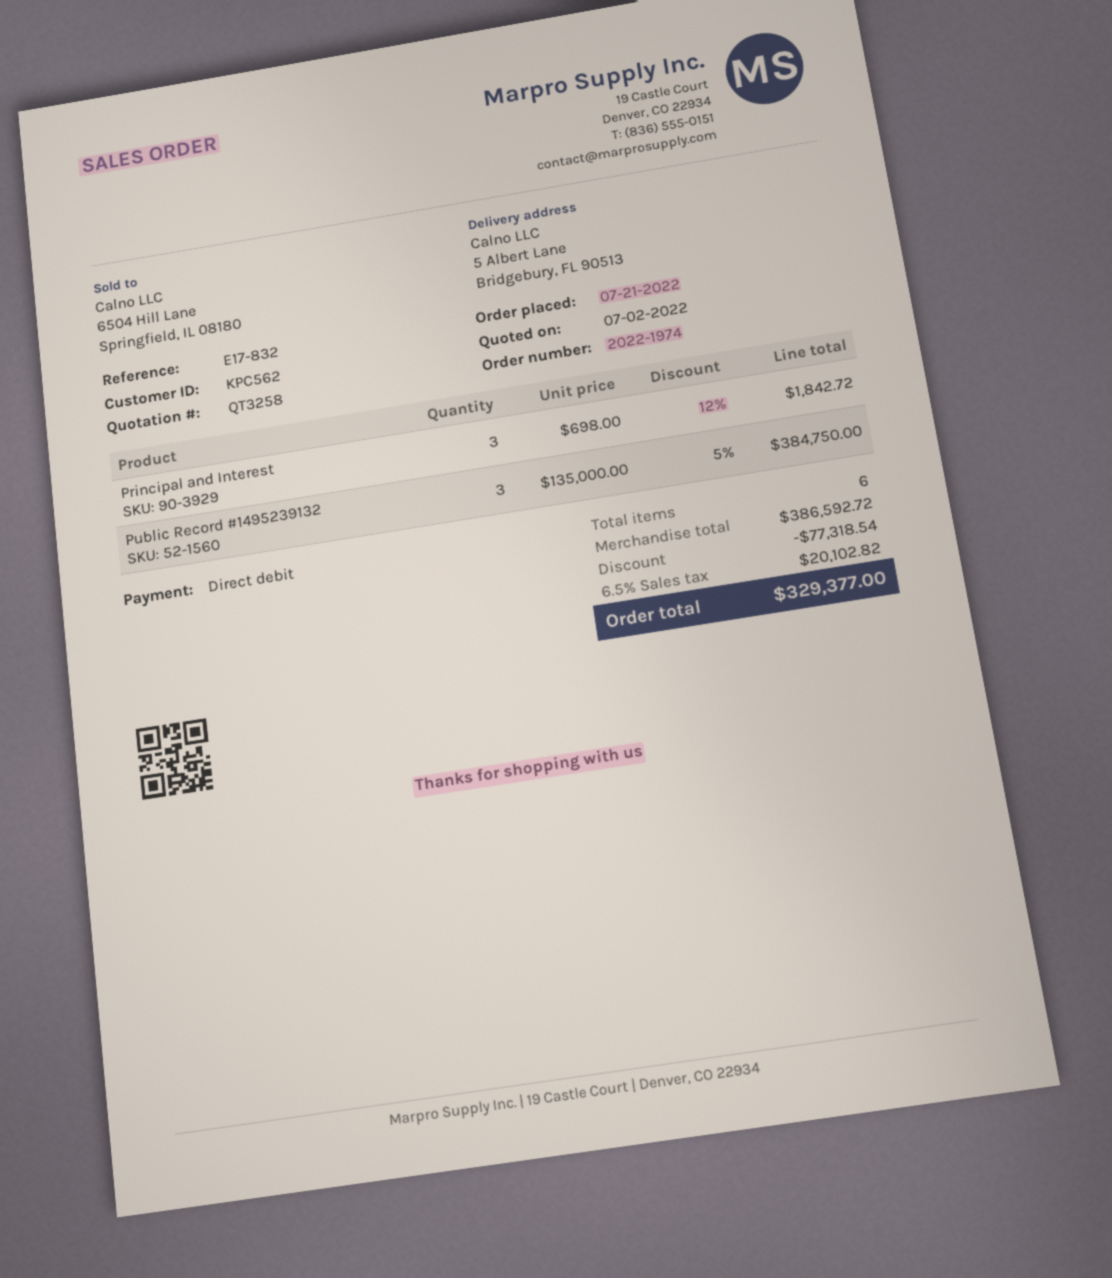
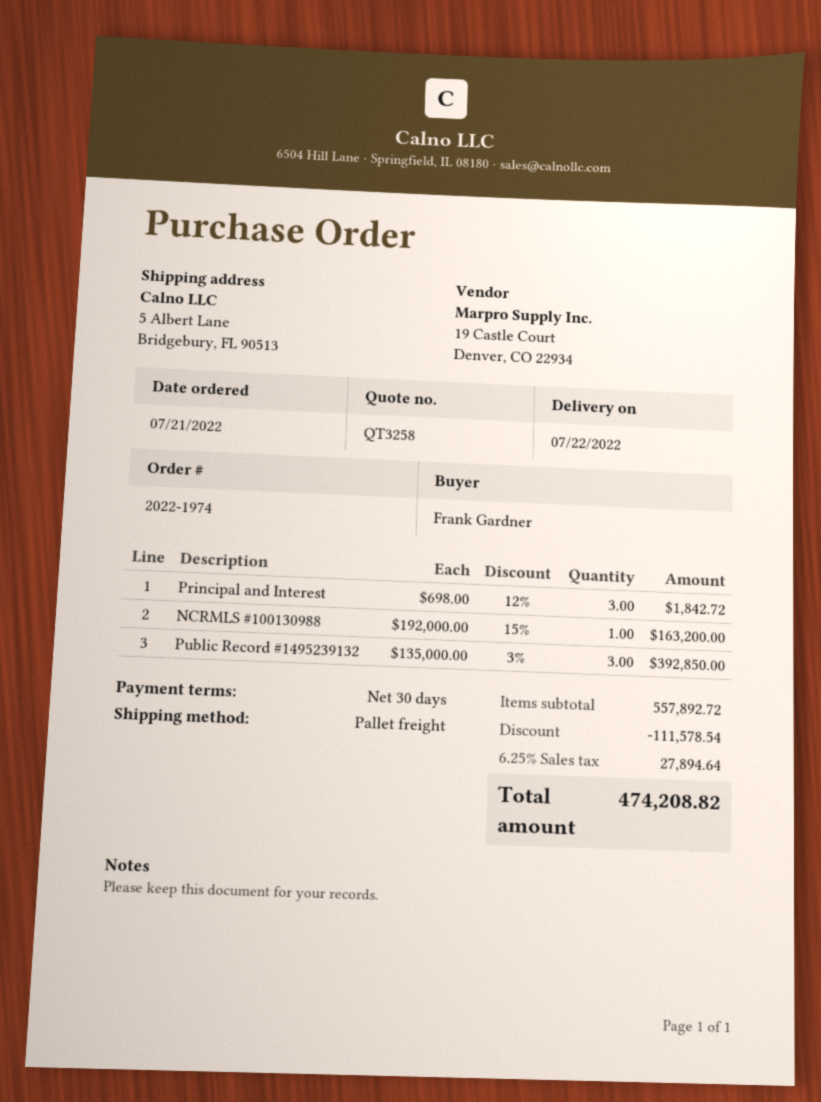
Public Record #1495239132: 3 x 135000.00 - 5% = 384750.00 -> 3 x 135000.00 - 3% = 392850.00
NCRMLS #100130988: none -> 1 x 192000.00 - 15% = 163200.00
subtotal: 386592.72 -> 557892.72
discount: 77318.54 -> 111578.54
tax: 6.5% = 20102.82 -> 6.25% = 27894.64
total: 329377.00 -> 474208.82

